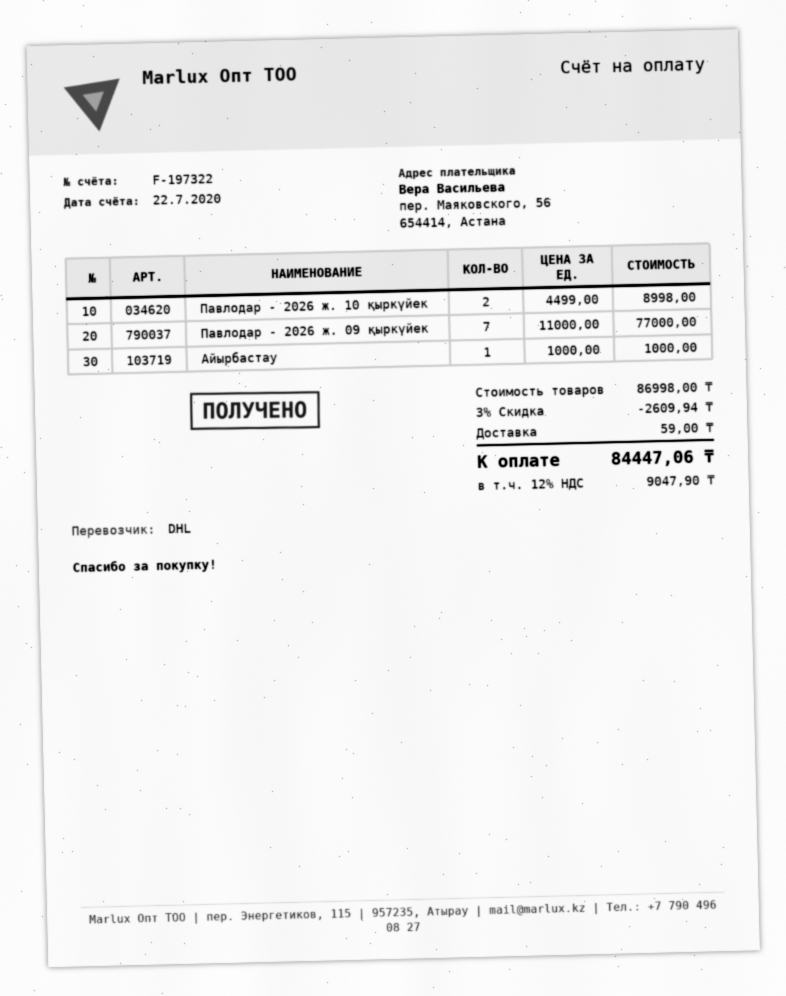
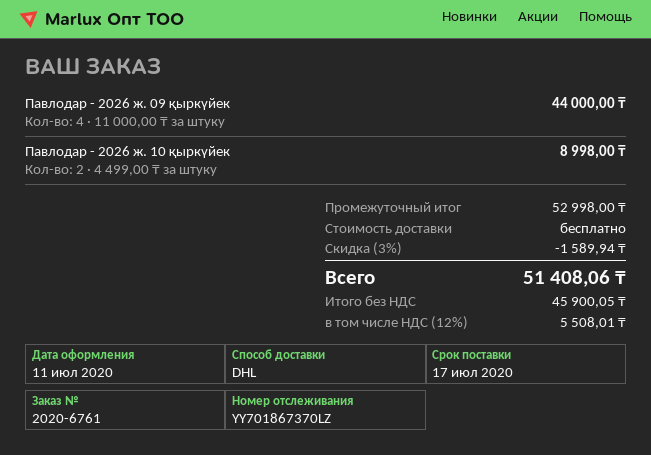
Павлодар - 2026 ж. 09 қыркүйек: 7 x 11000.00 = 77000.00 -> 4 x 11000.00 = 44000.00
Айырбастау: 1 x 1000.00 = 1000.00 -> none
subtotal: 86998.00 -> 52998.00
discount: 3% = 2609.94 -> 3% = 1589.94
shipping: 59.00 -> 0.00
tax: 12% = 9047.90 -> 12% = 5508.01
total: 84447.06 -> 51408.06

